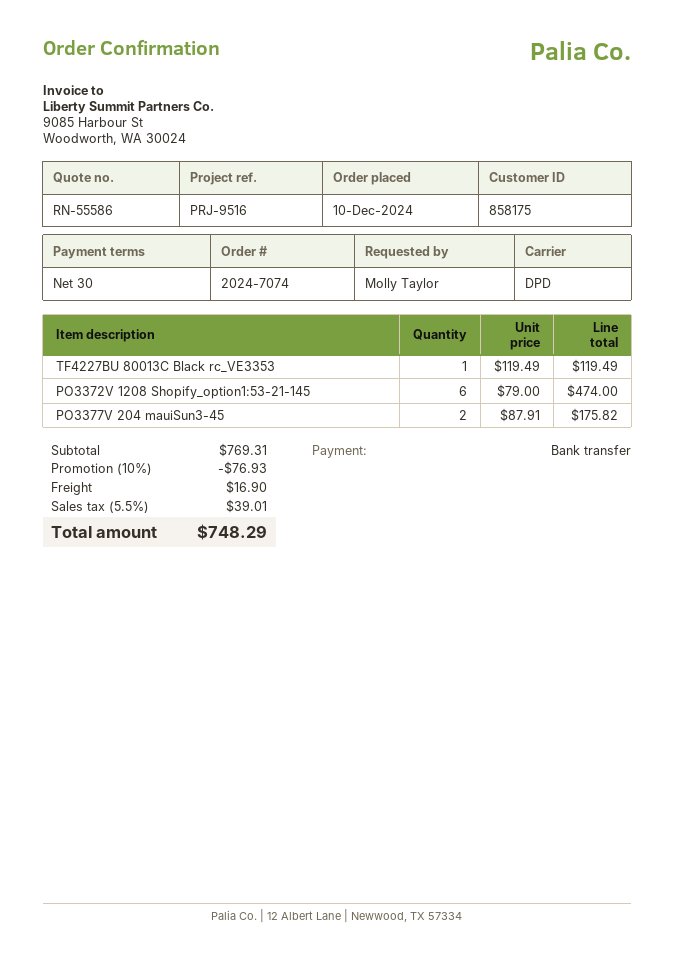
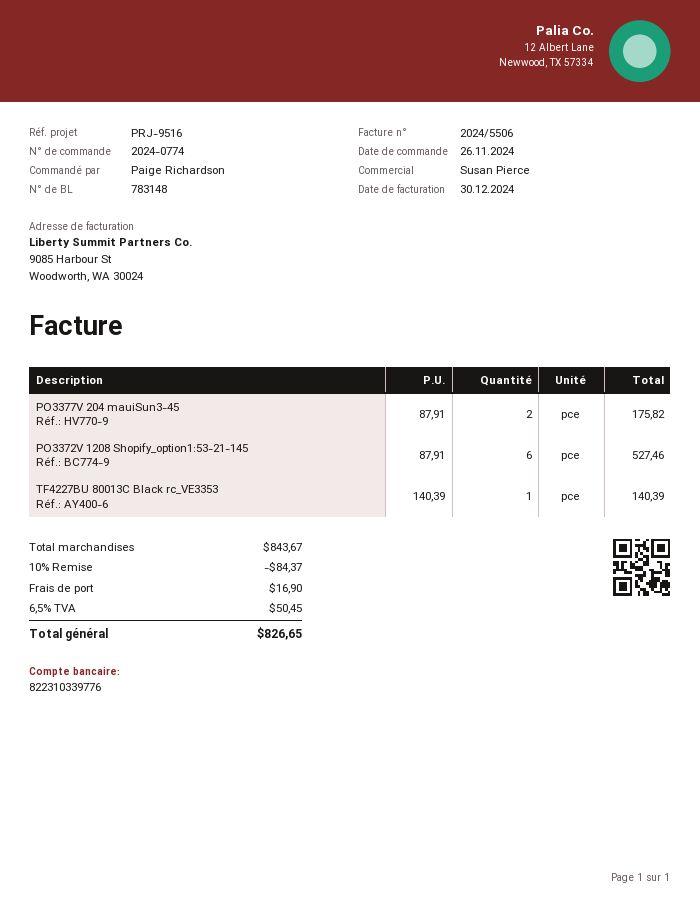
order number: 2024-7074 -> 2024-0774
order date: 2024-12-10 -> 2024-11-26
ordered by: Molly Taylor -> Paige Richardson
TF4227BU 80013C Black rc_VE3353: 1 x 119.49 = 119.49 -> 1 x 140.39 = 140.39
PO3372V 1208 Shopify_option1:53-21-145: 6 x 79.00 = 474.00 -> 6 x 87.91 = 527.46
subtotal: 769.31 -> 843.67
discount: 10% = 76.93 -> 10% = 84.37
tax: 5.5% = 39.01 -> 6.5% = 50.45
total: 748.29 -> 826.65

